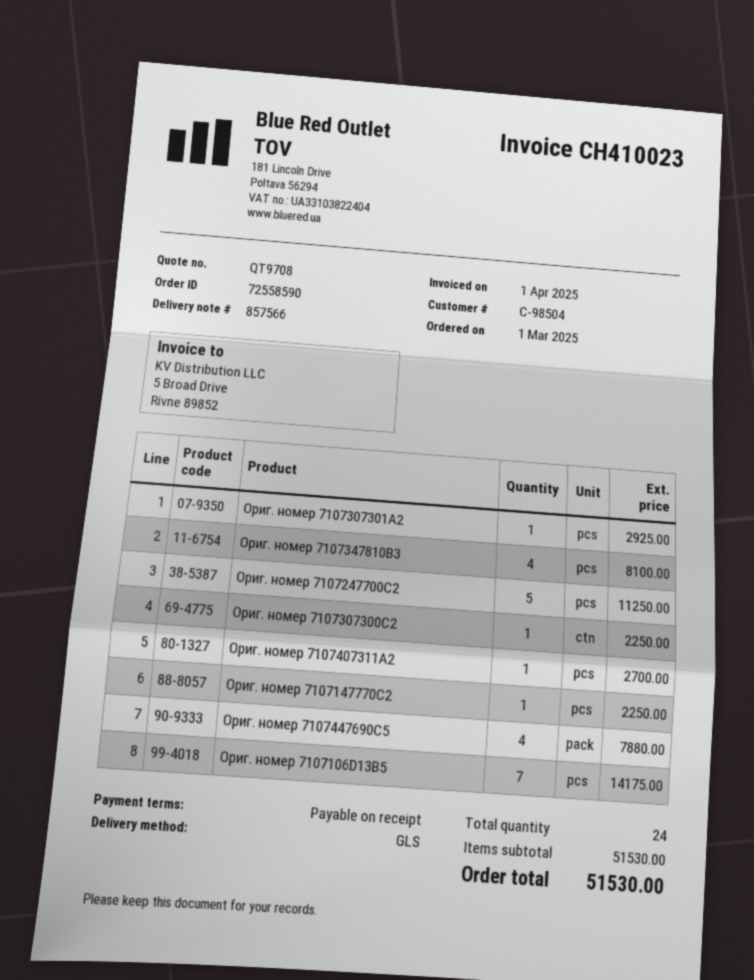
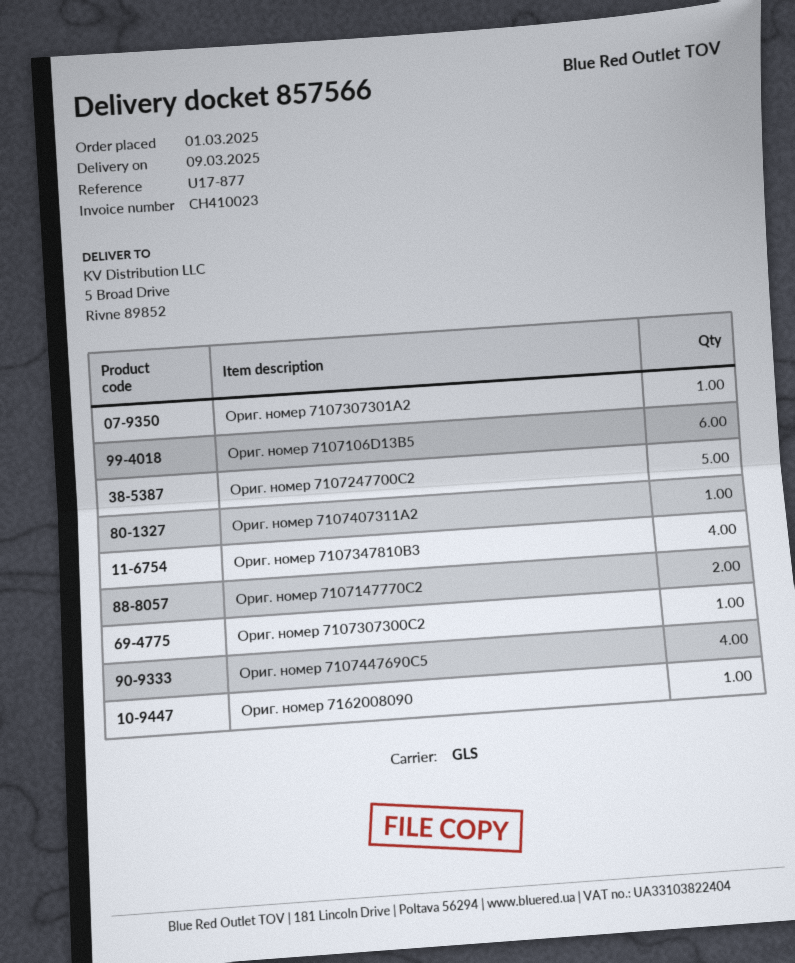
Ориг. номер 7107147770C2: 1 -> 2
Ориг. номер 7107106D13B5: 7 -> 6
Ориг. номер 7162008090: none -> 1

